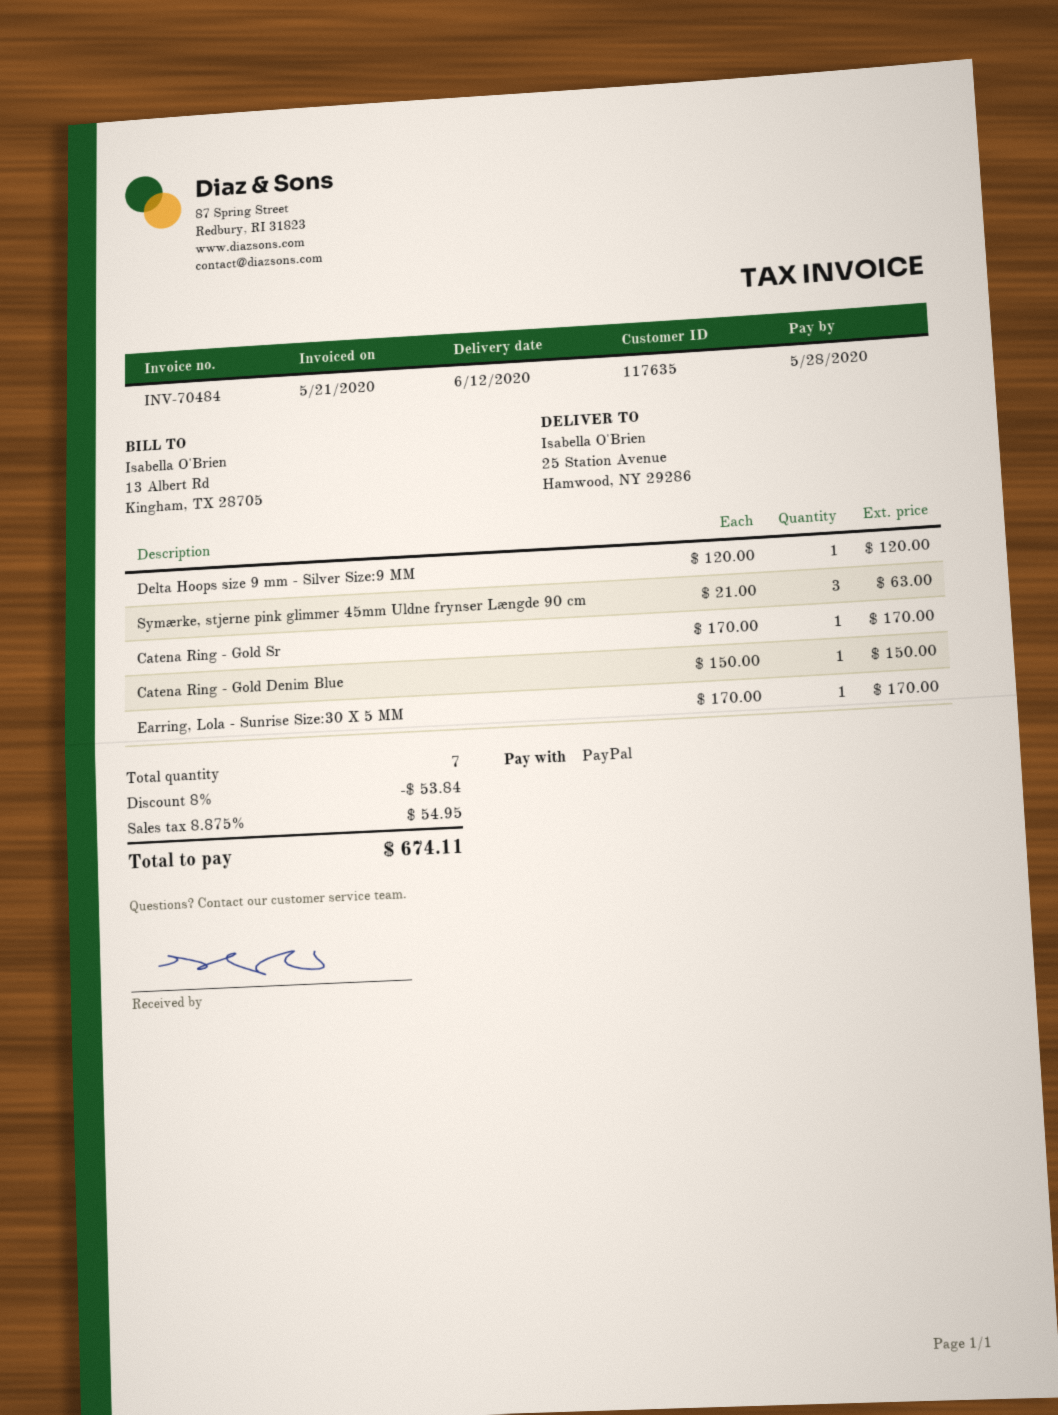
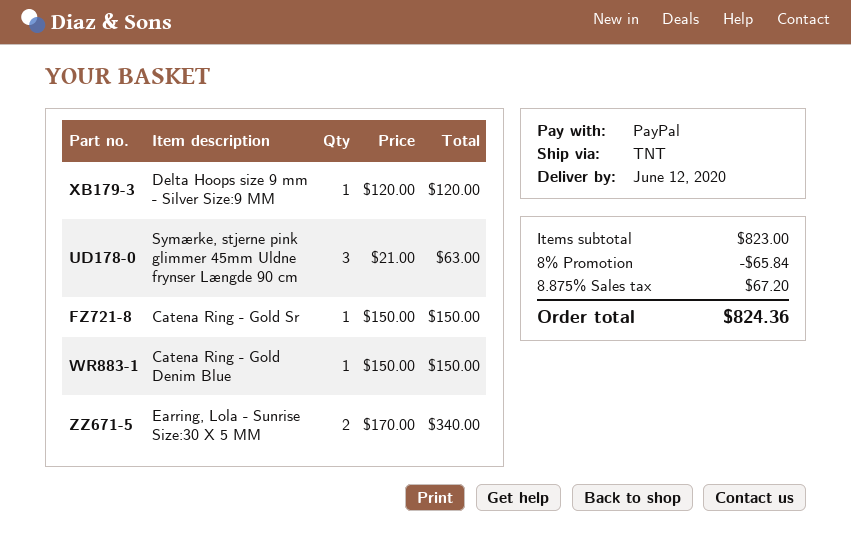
Catena Ring - Gold Sr: 1 x 170.00 = 170.00 -> 1 x 150.00 = 150.00
Earring, Lola - Sunrise Size:30 X 5 MM: 1 x 170.00 = 170.00 -> 2 x 170.00 = 340.00
discount: 8% = 53.84 -> 8% = 65.84
tax: 8.875% = 54.95 -> 8.875% = 67.20
total: 674.11 -> 824.36

